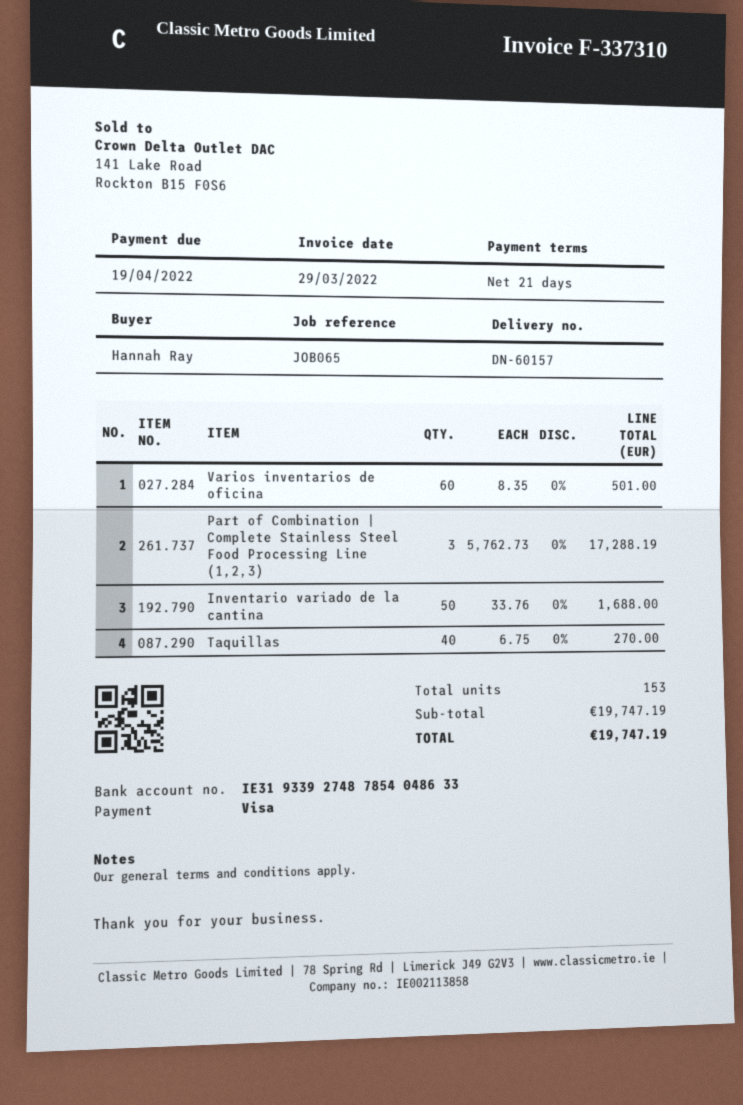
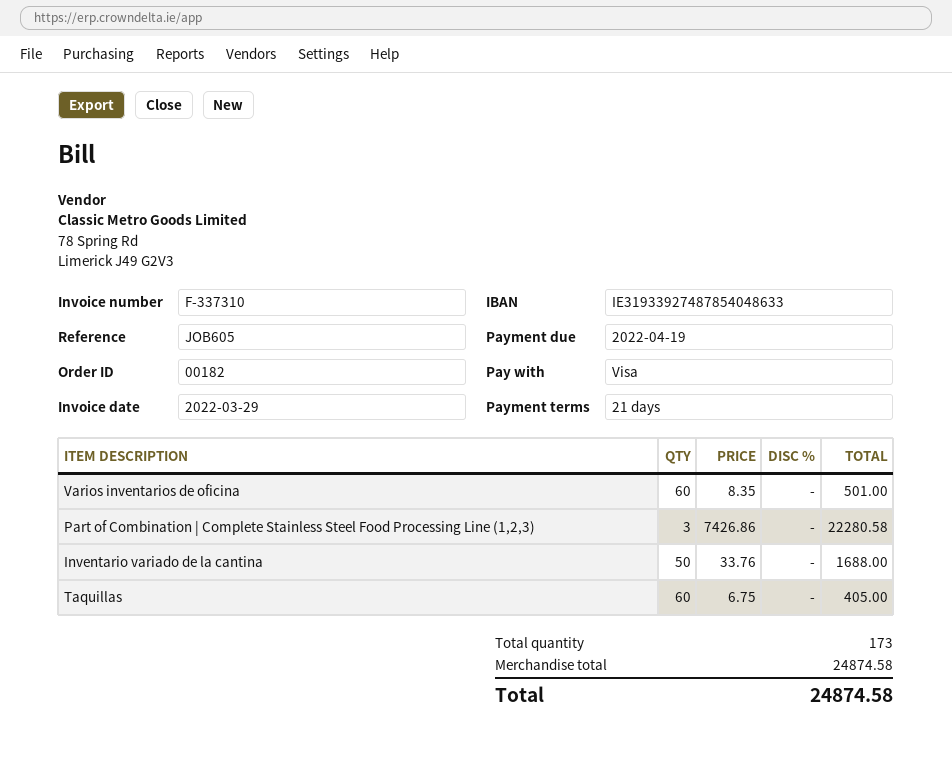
reference: JOB065 -> JOB605
Part of Combination | Complete Stainless Steel Food Processing Line (1,2,3): 3 x 5762.73 = 17288.19 -> 3 x 7426.86 = 22280.58
Taquillas: 40 x 6.75 = 270.00 -> 60 x 6.75 = 405.00
total quantity: 153 -> 173
subtotal: 19747.19 -> 24874.58
total: 19747.19 -> 24874.58

